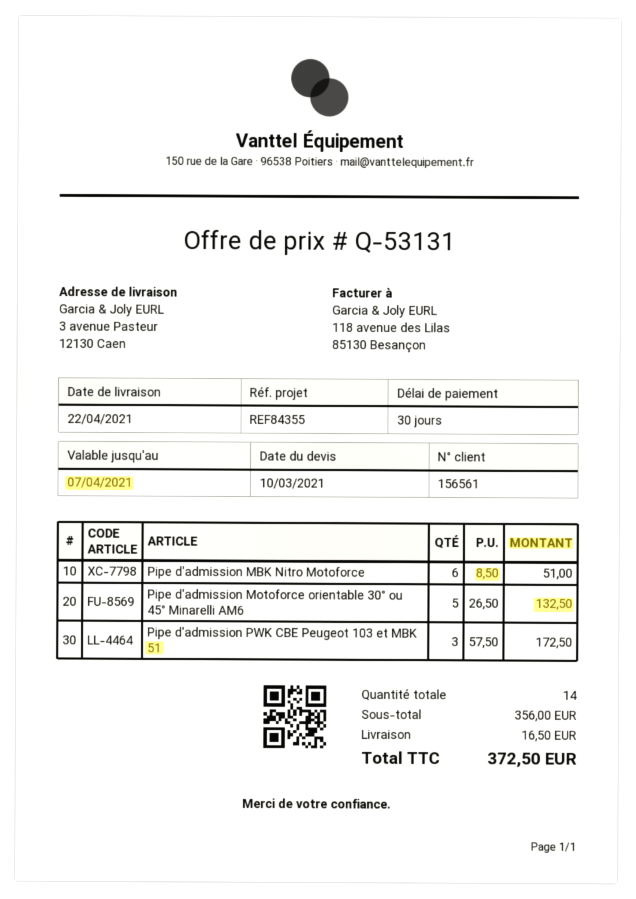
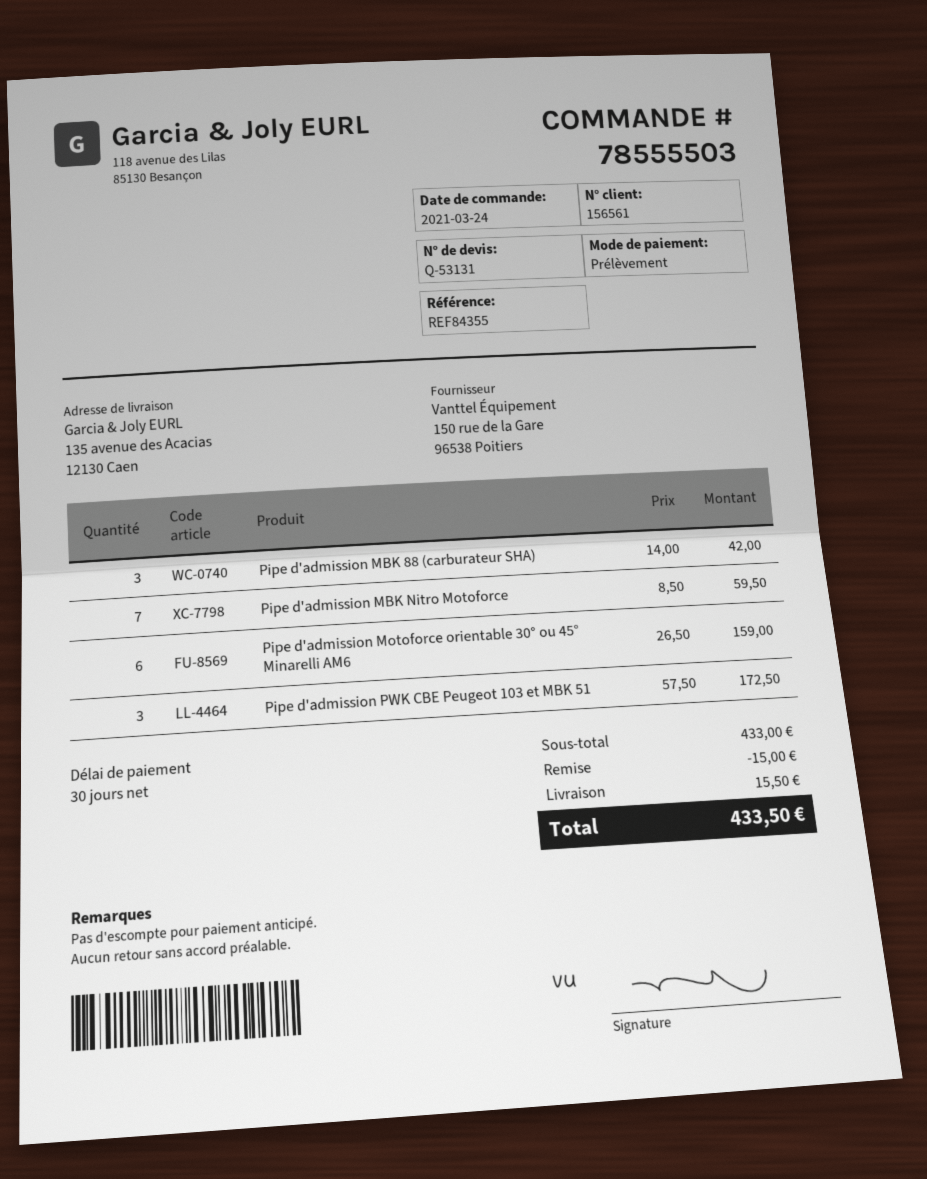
ship to: 3 avenue Pasteur, 12130 Caen -> 135 avenue des Acacias, 12130 Caen
Pipe d'admission MBK Nitro Motoforce: 6 x 8.50 = 51.00 -> 7 x 8.50 = 59.50
Pipe d'admission Motoforce orientable 30° ou 45° Minarelli AM6: 5 x 26.50 = 132.50 -> 6 x 26.50 = 159.00
Pipe d'admission MBK 88 (carburateur SHA): none -> 3 x 14.00 = 42.00
subtotal: 356.00 -> 433.00
discount: none -> 15.00
shipping: 16.50 -> 15.50
total: 372.50 -> 433.50

